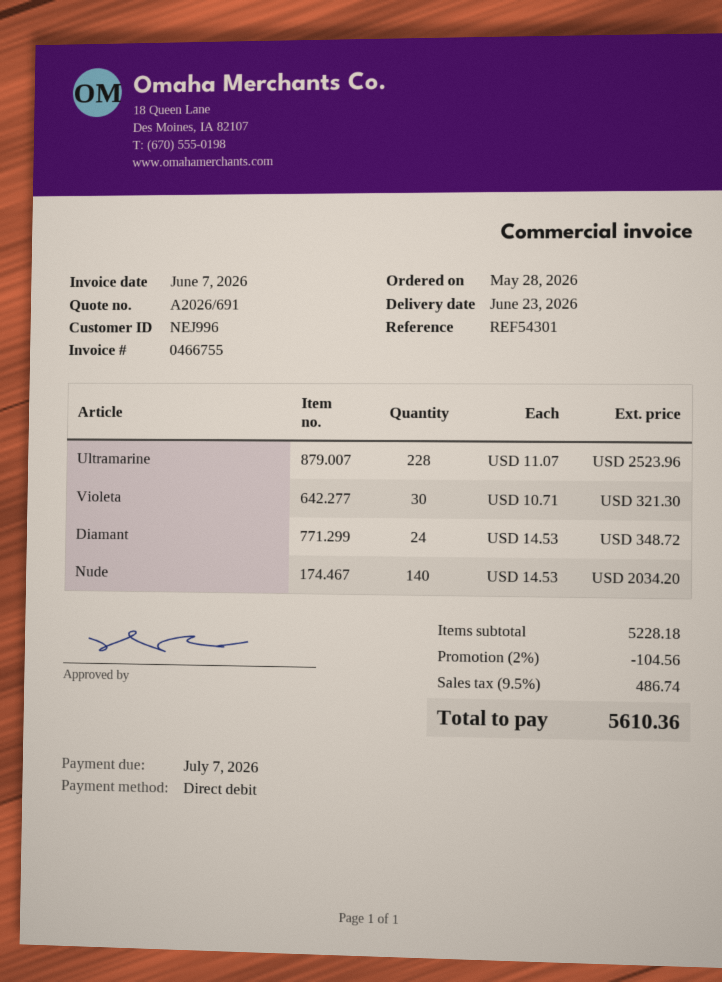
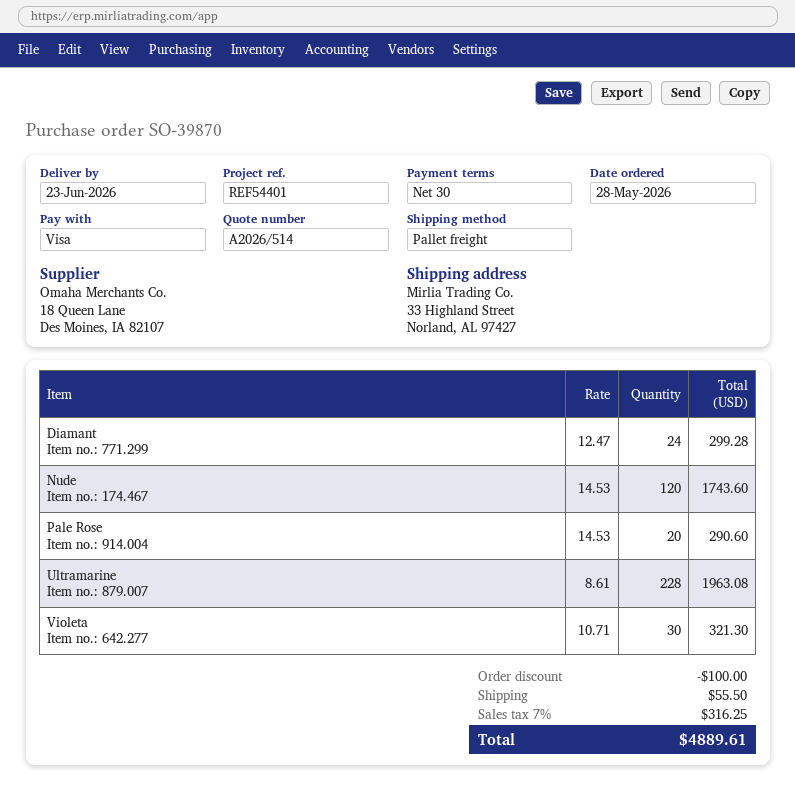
quote number: A2026/691 -> A2026/514
reference: REF54301 -> REF54401
payment method: direct debit -> Visa
Ultramarine: 228 x 11.07 = 2523.96 -> 228 x 8.61 = 1963.08
Diamant: 24 x 14.53 = 348.72 -> 24 x 12.47 = 299.28
Nude: 140 x 14.53 = 2034.20 -> 120 x 14.53 = 1743.60
Pale Rose: none -> 20 x 14.53 = 290.60
discount: 104.56 -> 100.00
shipping: none -> 55.50
tax: 9.5% = 486.74 -> 7% = 316.25
total: 5610.36 -> 4889.61

